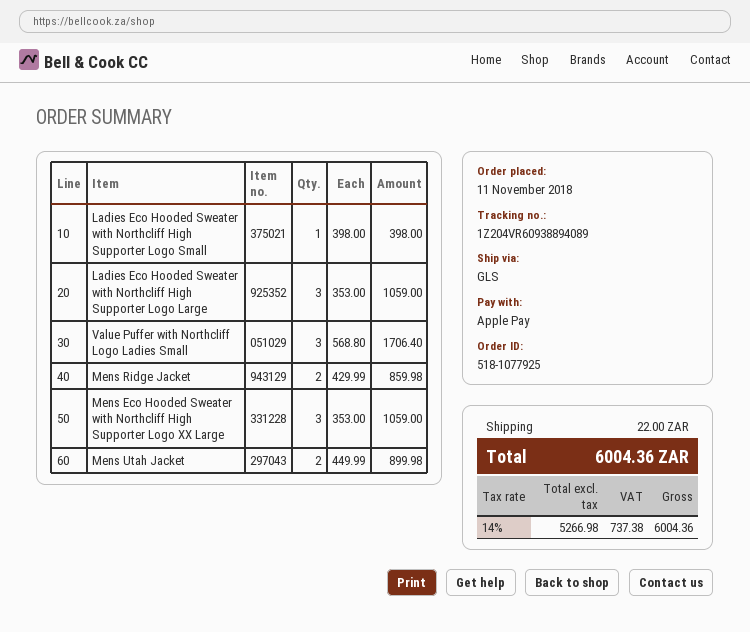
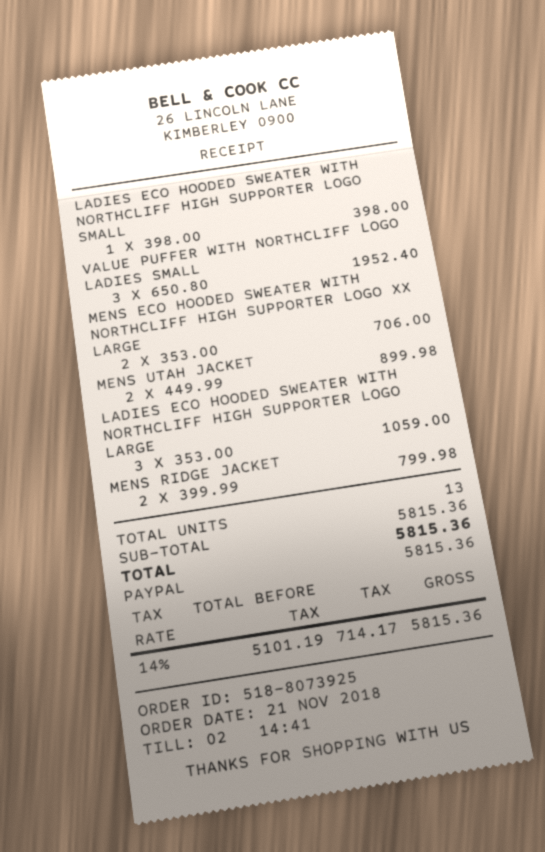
order number: 518-1077925 -> 518-8073925
order date: 2018-11-11 -> 2018-11-21
payment method: Apple Pay -> PayPal
Value Puffer with Northcliff Logo Ladies Small: 3 x 568.80 = 1706.40 -> 3 x 650.80 = 1952.40
Mens Ridge Jacket: 2 x 429.99 = 859.98 -> 2 x 399.99 = 799.98
Mens Eco Hooded Sweater with Northcliff High Supporter Logo XX Large: 3 x 353.00 = 1059.00 -> 2 x 353.00 = 706.00
shipping: 22.00 -> none
net: 5266.98 -> 5101.19
tax: 14% = 737.38 -> 14% = 714.17
total: 6004.36 -> 5815.36

